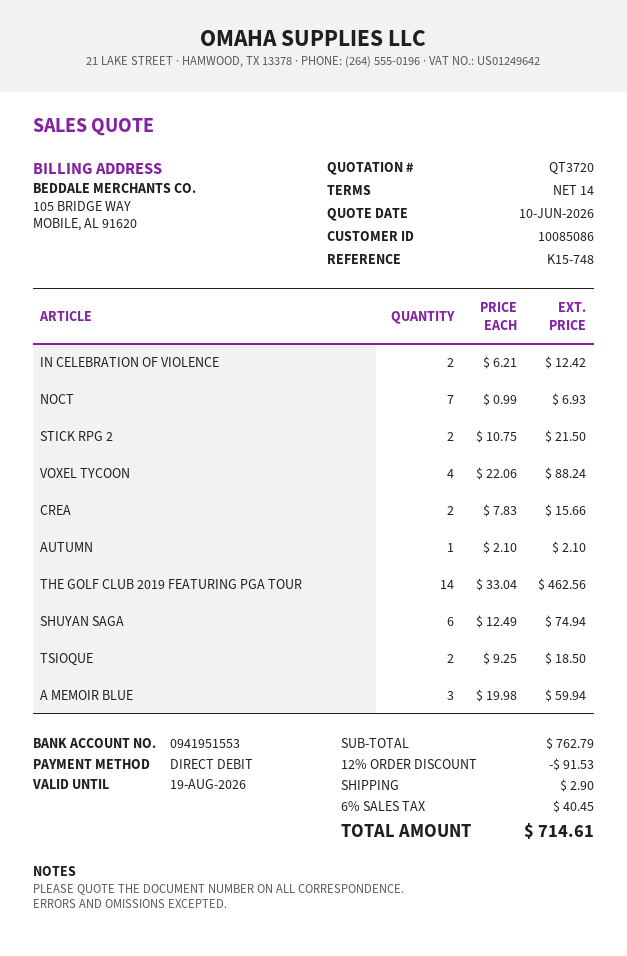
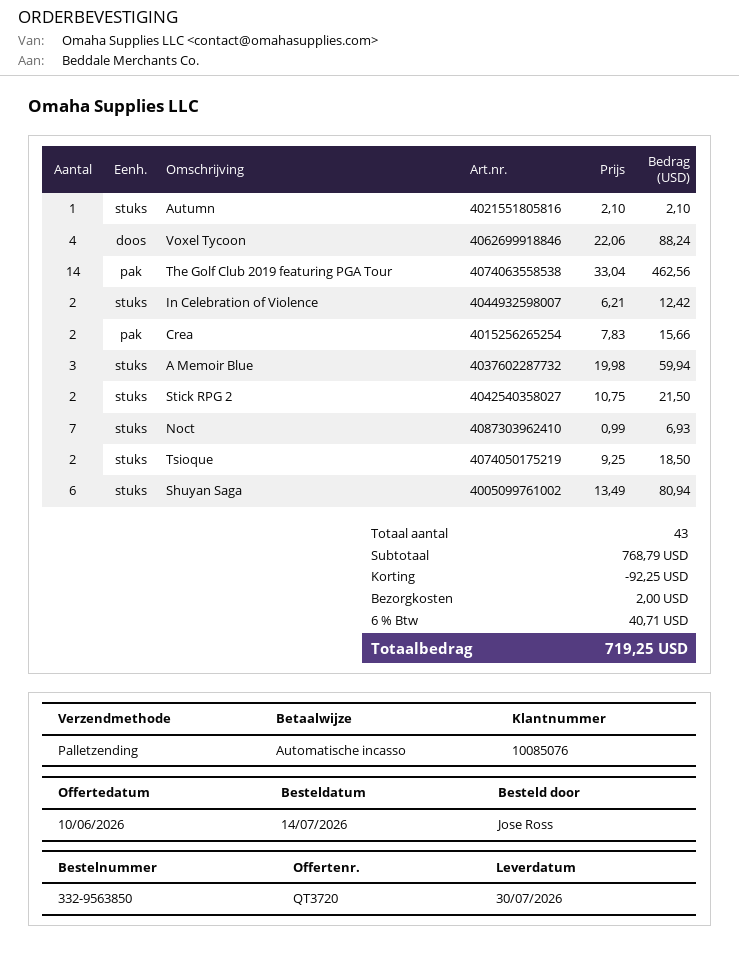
customer number: 10085086 -> 10085076
SHUYAN SAGA: 6 x 12.49 = 74.94 -> 6 x 13.49 = 80.94
subtotal: 762.79 -> 768.79
discount: 91.53 -> 92.25
shipping: 2.90 -> 2.00
tax: 6% = 40.45 -> 6% = 40.71
total: 714.61 -> 719.25

